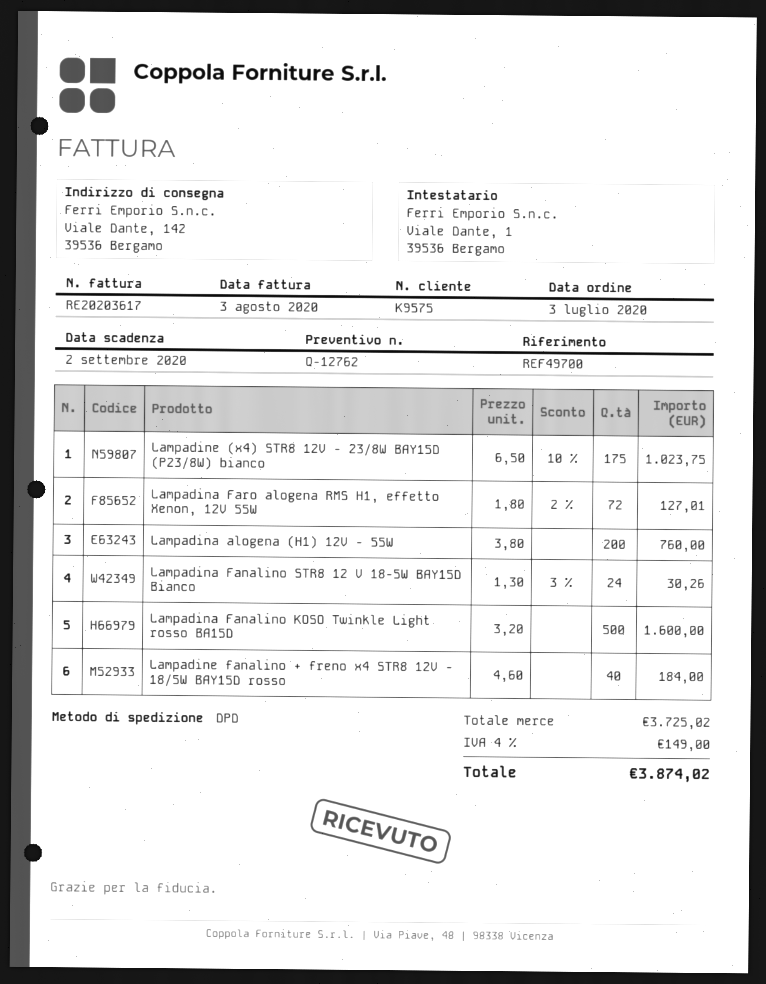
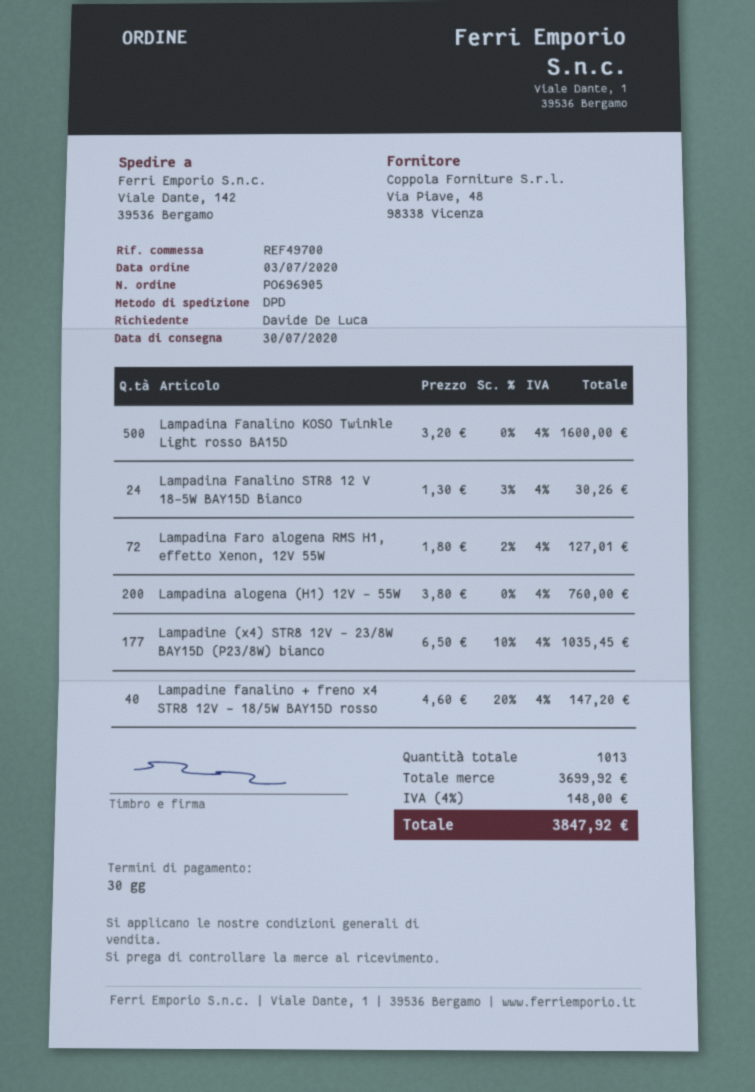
Lampadine (x4) STR8 12V - 23/8W BAY15D (P23/8W) bianco: 175 x 6.50 - 10% = 1023.75 -> 177 x 6.50 - 10% = 1035.45
Lampadine fanalino + freno x4 STR8 12V - 18/5W BAY15D rosso: 40 x 4.60 = 184.00 -> 40 x 4.60 - 20% = 147.20
subtotal: 3725.02 -> 3699.92
tax: 4% = 149.00 -> 4% = 148.00
total: 3874.02 -> 3847.92

